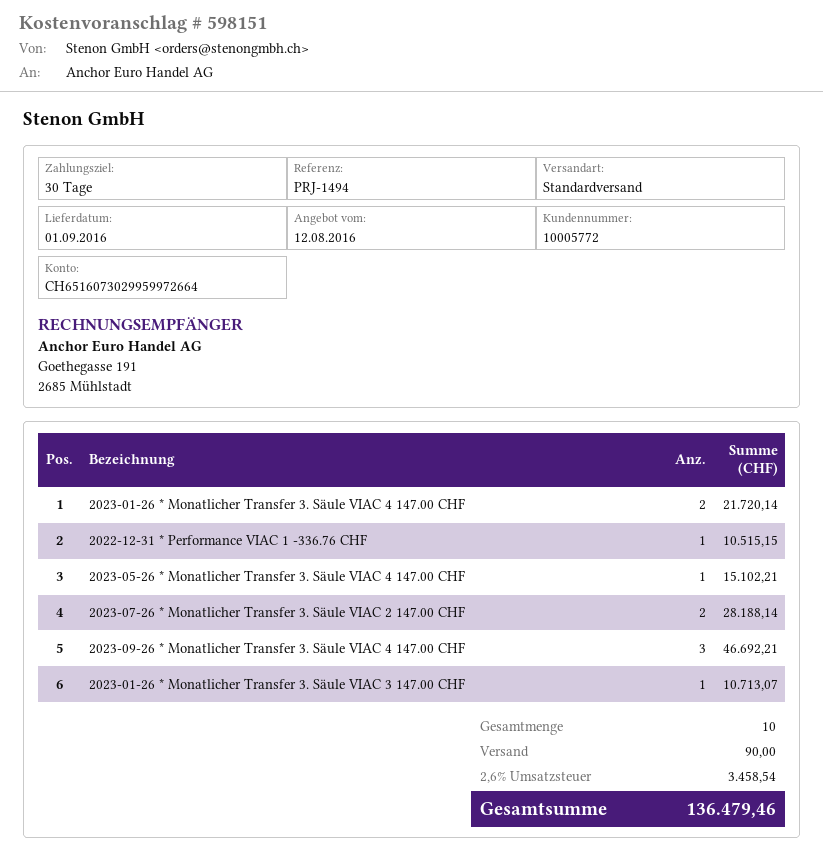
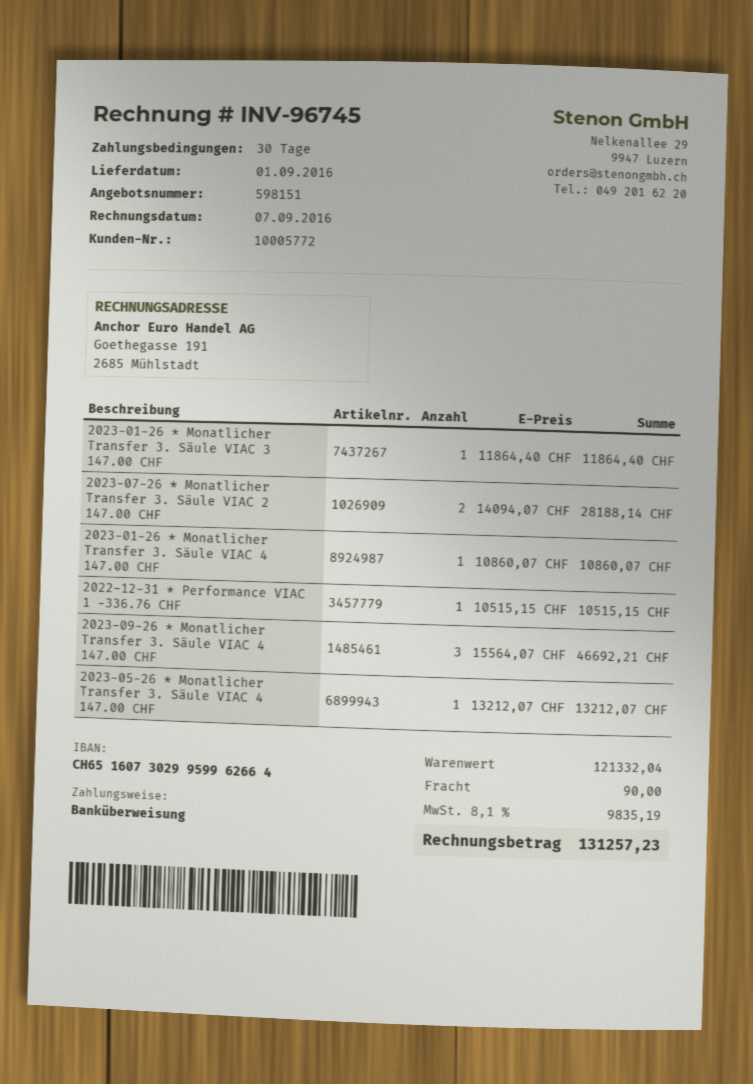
bank account: CH6516073029959972664 -> CH6516073029959962664
2023-01-26 * Monatlicher Transfer 3. Säule VIAC 4 147.00 CHF: 2 for 21720.14 -> 1 for 10860.07
2023-05-26 * Monatlicher Transfer 3. Säule VIAC 4 147.00 CHF: 1 for 15102.21 -> 1 for 13212.07
2023-01-26 * Monatlicher Transfer 3. Säule VIAC 3 147.00 CHF: 1 for 10713.07 -> 1 for 11864.40
tax: 2.6% = 3458.54 -> 8.1% = 9835.19
total: 136479.46 -> 131257.23

